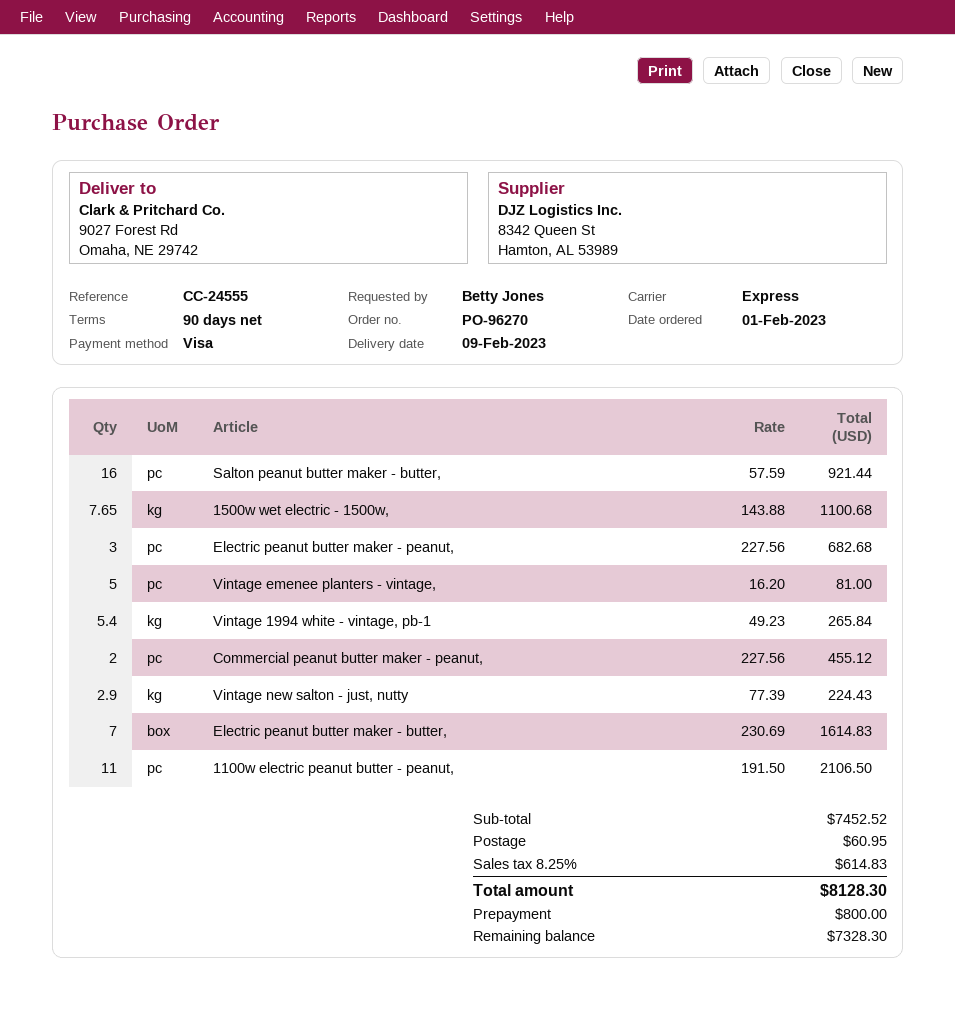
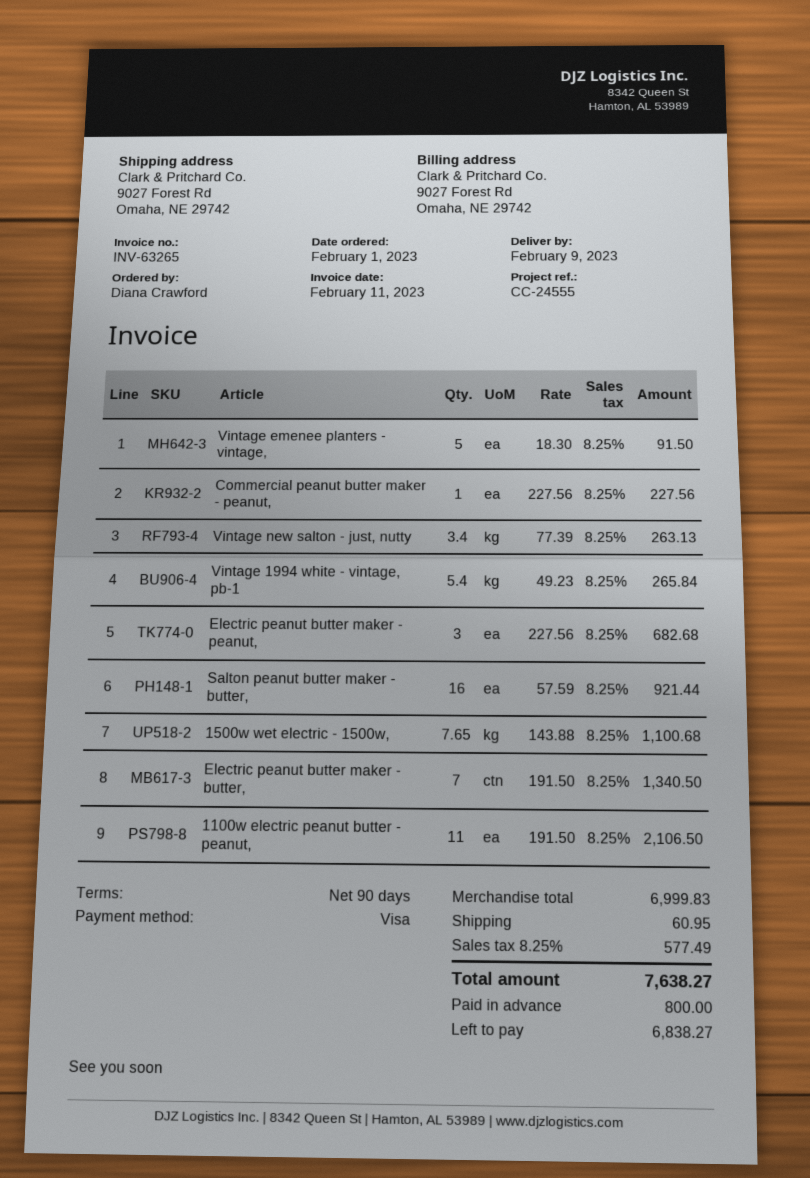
ordered by: Betty Jones -> Diana Crawford
Vintage emenee planters - vintage,: 5 x 16.20 = 81.00 -> 5 x 18.30 = 91.50
Commercial peanut butter maker - peanut,: 2 x 227.56 = 455.12 -> 1 x 227.56 = 227.56
Vintage new salton - just, nutty: 2.9 x 77.39 = 224.43 -> 3.4 x 77.39 = 263.13
Electric peanut butter maker - butter,: 7 x 230.69 = 1614.83 -> 7 x 191.50 = 1340.50
subtotal: 7452.52 -> 6999.83
tax: 8.25% = 614.83 -> 8.25% = 577.49
total: 8128.30 -> 7638.27
balance: 7328.30 -> 6838.27

